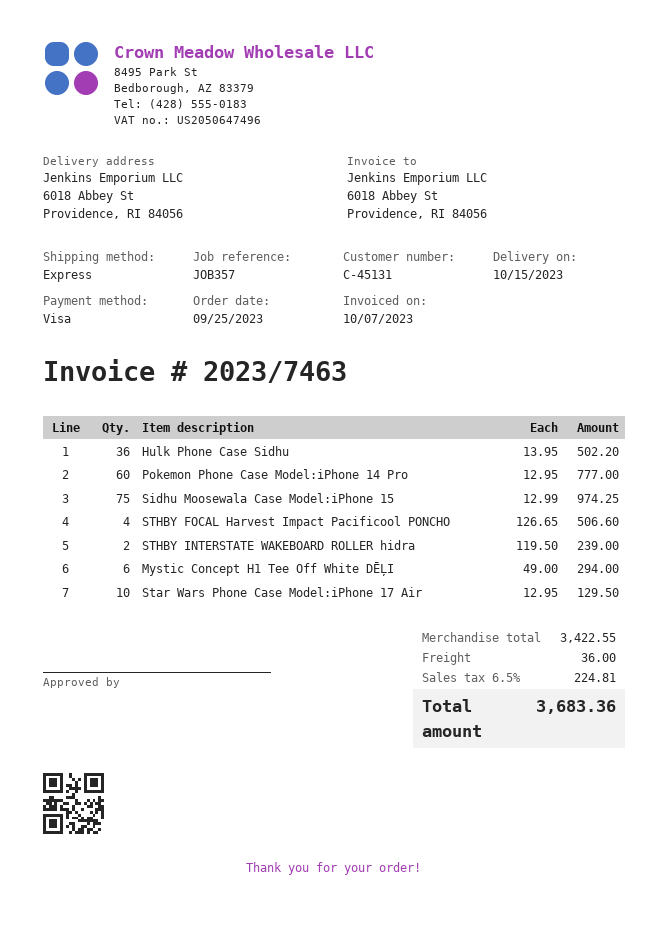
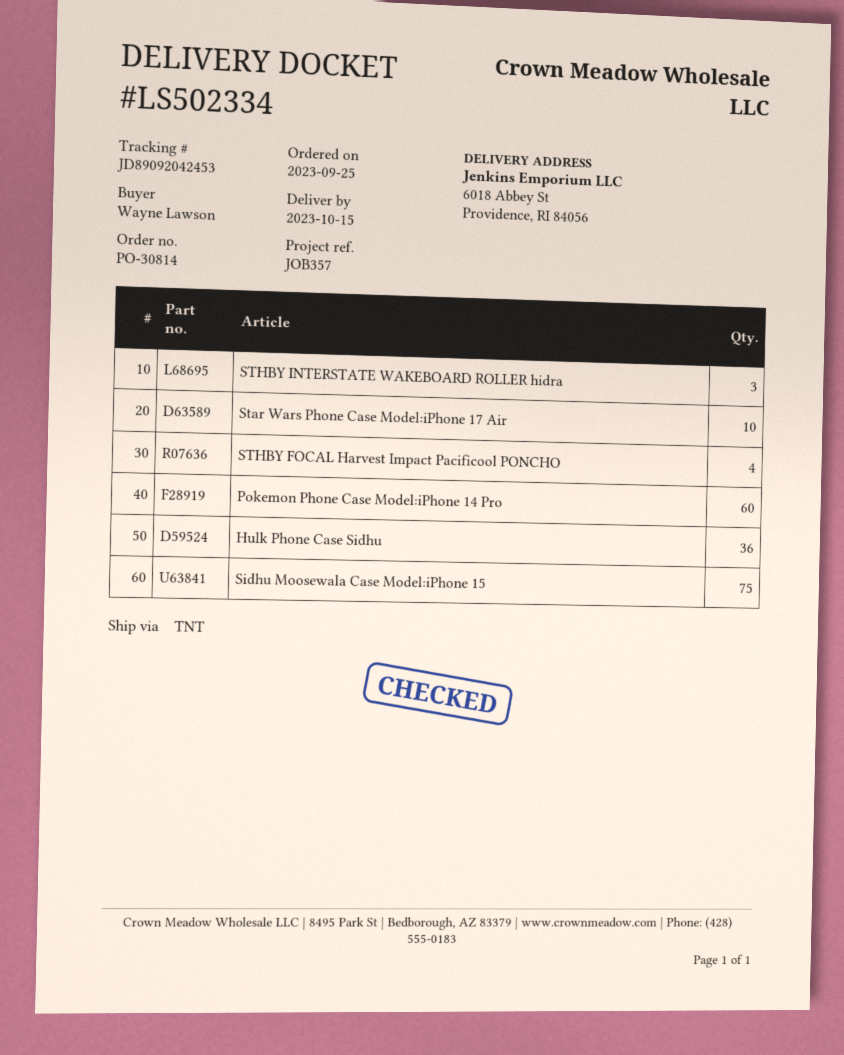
shipping method: express -> TNT
STHBY INTERSTATE WAKEBOARD ROLLER hidra: 2 -> 3
Mystic Concept H1 Tee Off White DĒĻI: 6 -> none

